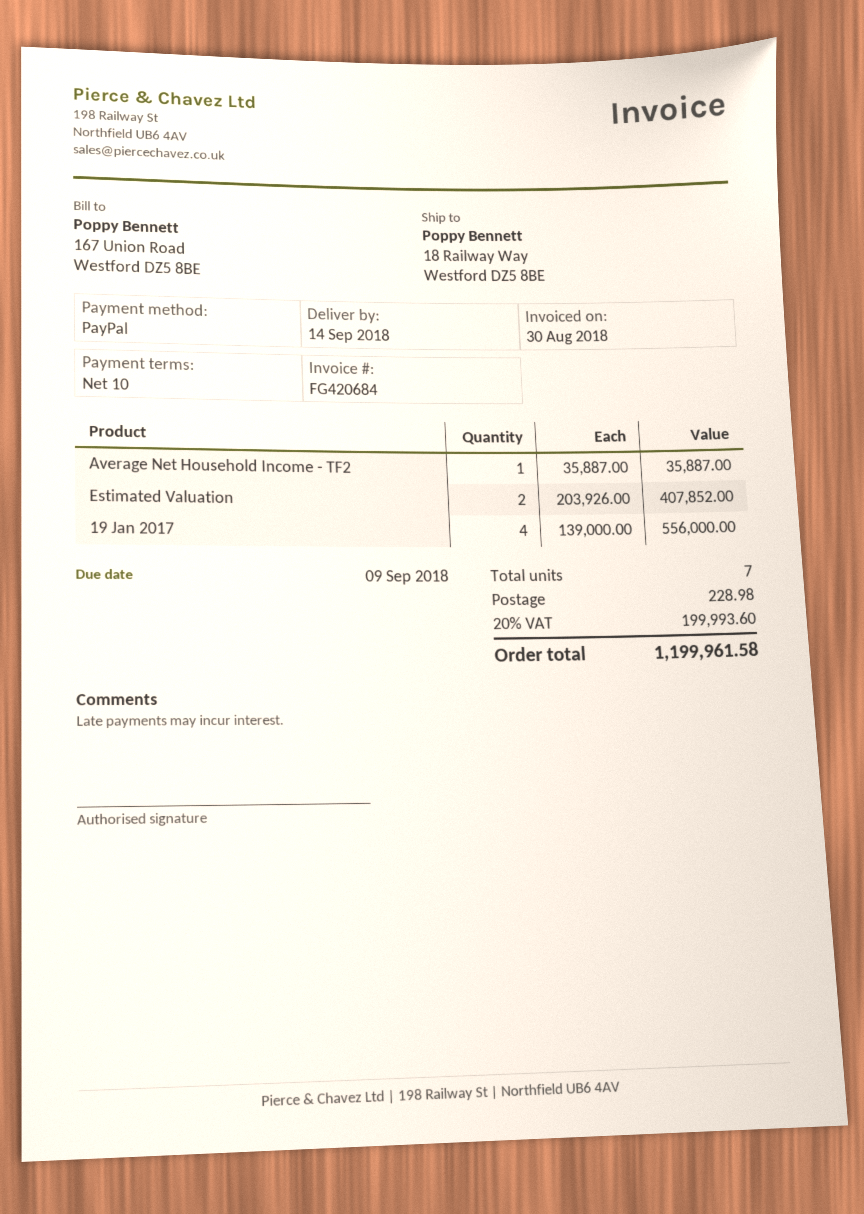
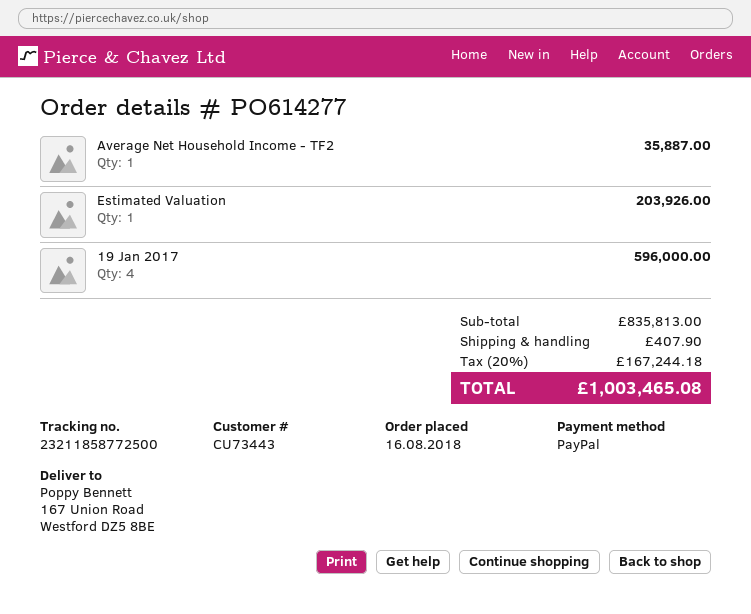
ship to: 18 Railway Way, Westford DZ5 8BE -> 167 Union Road, Westford DZ5 8BE
Estimated Valuation: 2 for 407852.00 -> 1 for 203926.00
19 Jan 2017: 4 for 556000.00 -> 4 for 596000.00
shipping: 228.98 -> 407.90
tax: 20% = 199993.60 -> 20% = 167244.18
total: 1199961.58 -> 1003465.08

